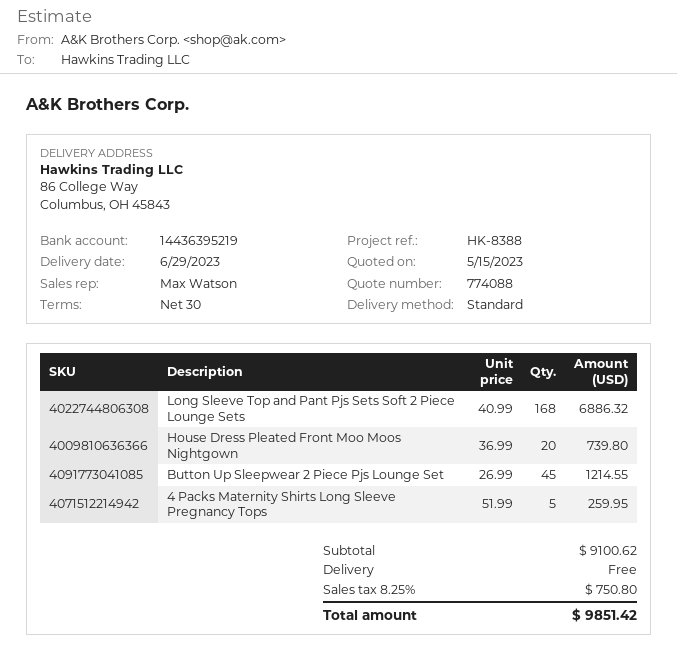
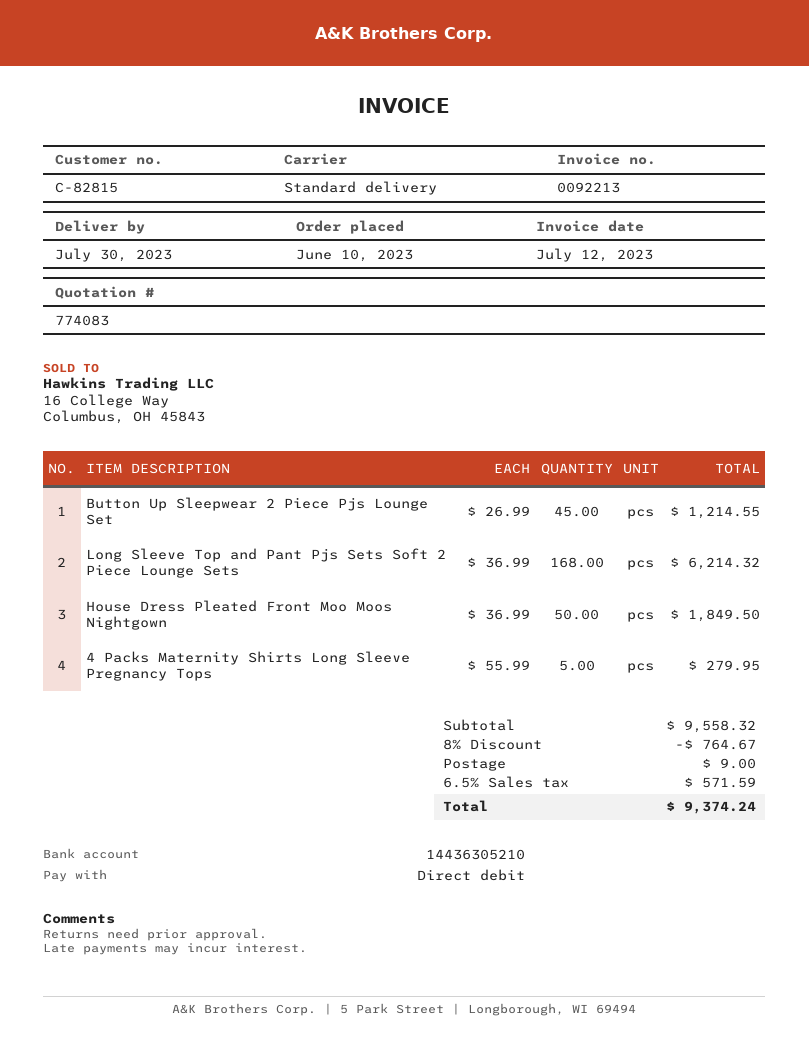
quote number: 774088 -> 774083
delivery date: 2023-06-29 -> 2023-07-30
bank account: 14436395219 -> 14436305210
Long Sleeve Top and Pant Pjs Sets Soft 2 Piece Lounge Sets: 168 x 40.99 = 6886.32 -> 168 x 36.99 = 6214.32
House Dress Pleated Front Moo Moos Nightgown: 20 x 36.99 = 739.80 -> 50 x 36.99 = 1849.50
4 Packs Maternity Shirts Long Sleeve Pregnancy Tops: 5 x 51.99 = 259.95 -> 5 x 55.99 = 279.95
subtotal: 9100.62 -> 9558.32
discount: none -> 8% = 764.67
shipping: 0.00 -> 9.00
tax: 8.25% = 750.80 -> 6.5% = 571.59
total: 9851.42 -> 9374.24

